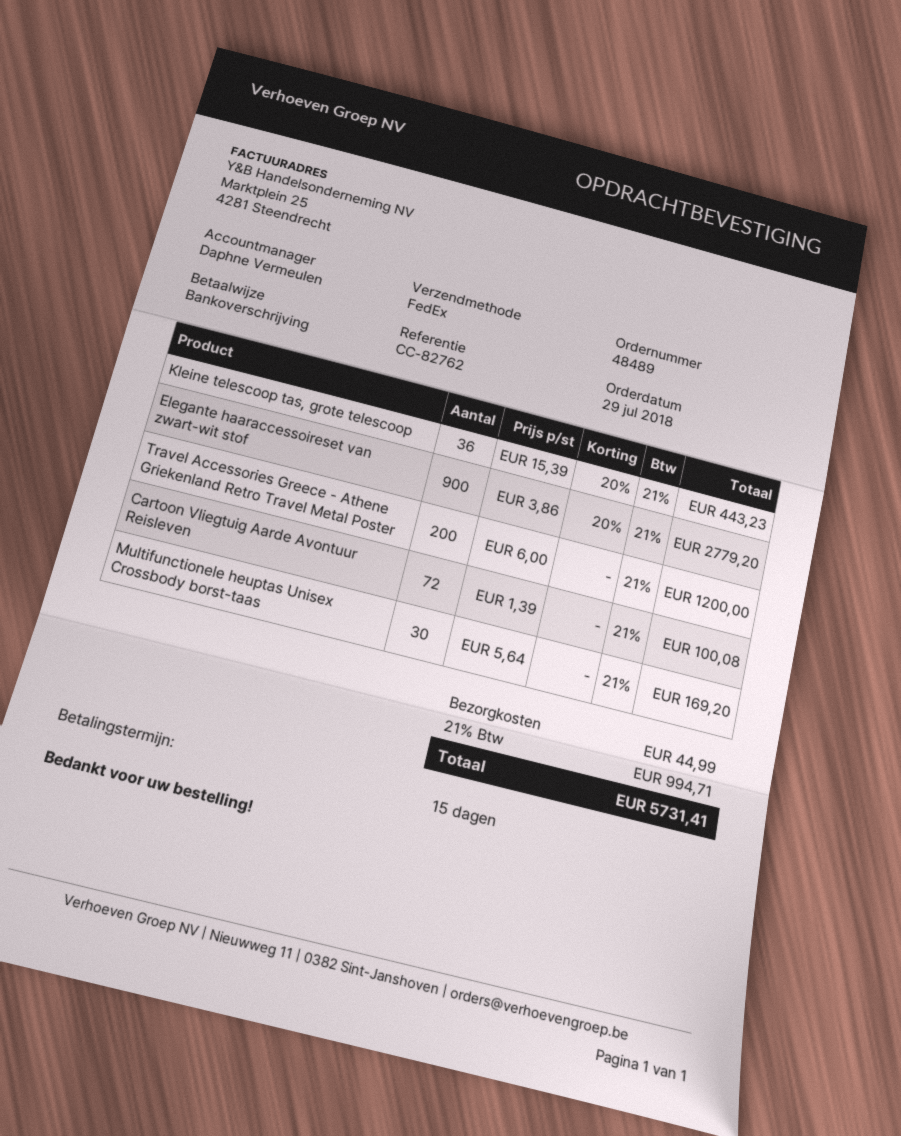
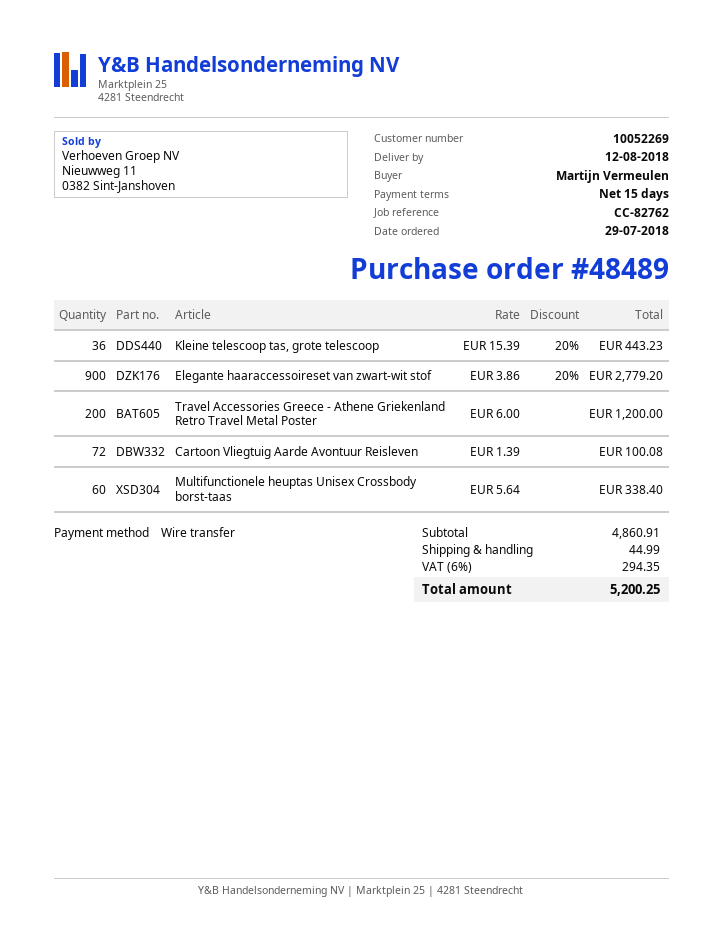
Multifunctionele heuptas Unisex Crossbody borst-taas: 30 x 5.64 = 169.20 -> 60 x 5.64 = 338.40
tax: 21% = 994.71 -> 6% = 294.35
total: 5731.41 -> 5200.25

